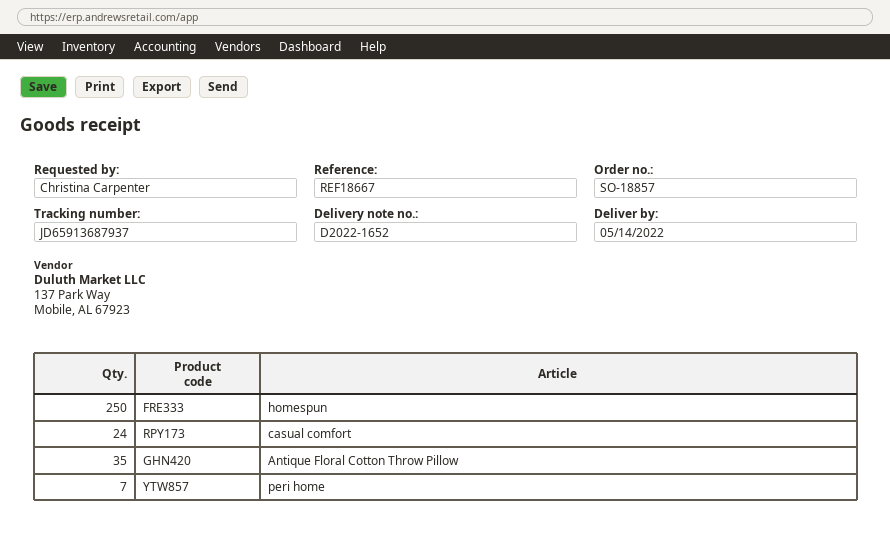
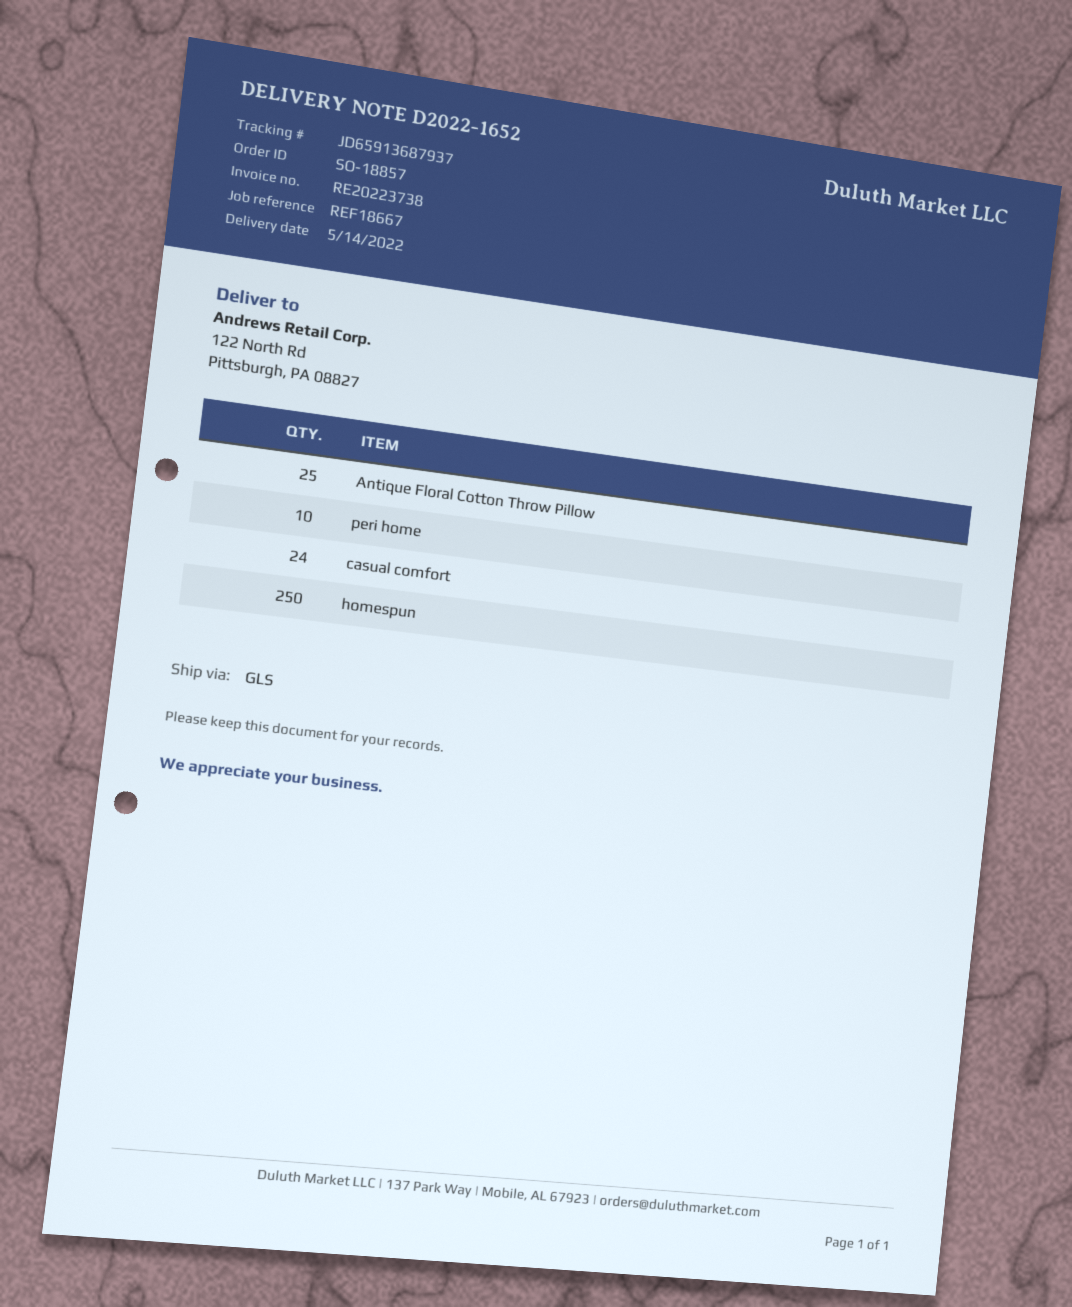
Antique Floral Cotton Throw Pillow: 35 -> 25
peri home: 7 -> 10

